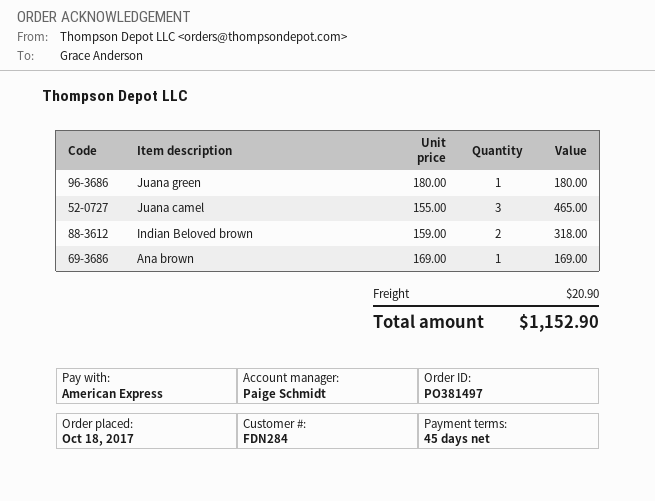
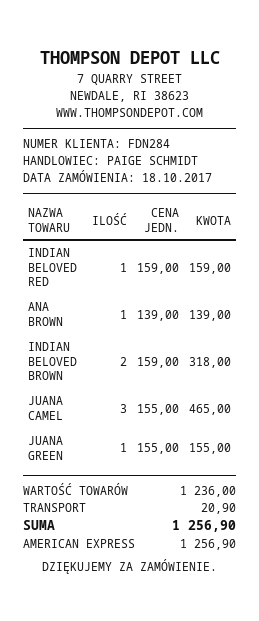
Juana green: 1 x 180.00 = 180.00 -> 1 x 155.00 = 155.00
Ana brown: 1 x 169.00 = 169.00 -> 1 x 139.00 = 139.00
INDIAN BELOVED RED: none -> 1 x 159.00 = 159.00
total: 1152.90 -> 1256.90

